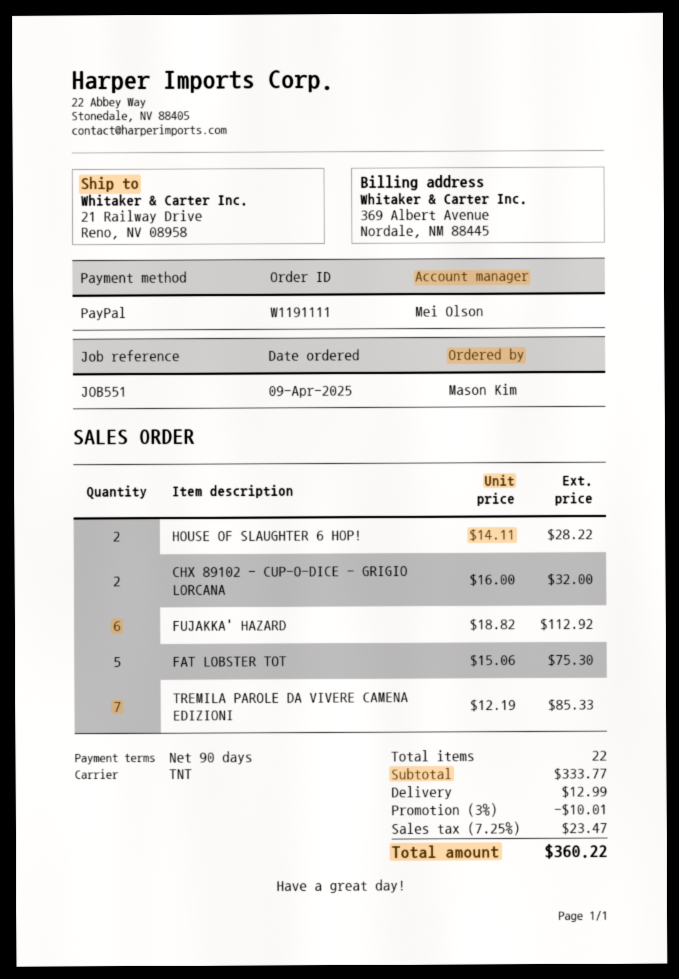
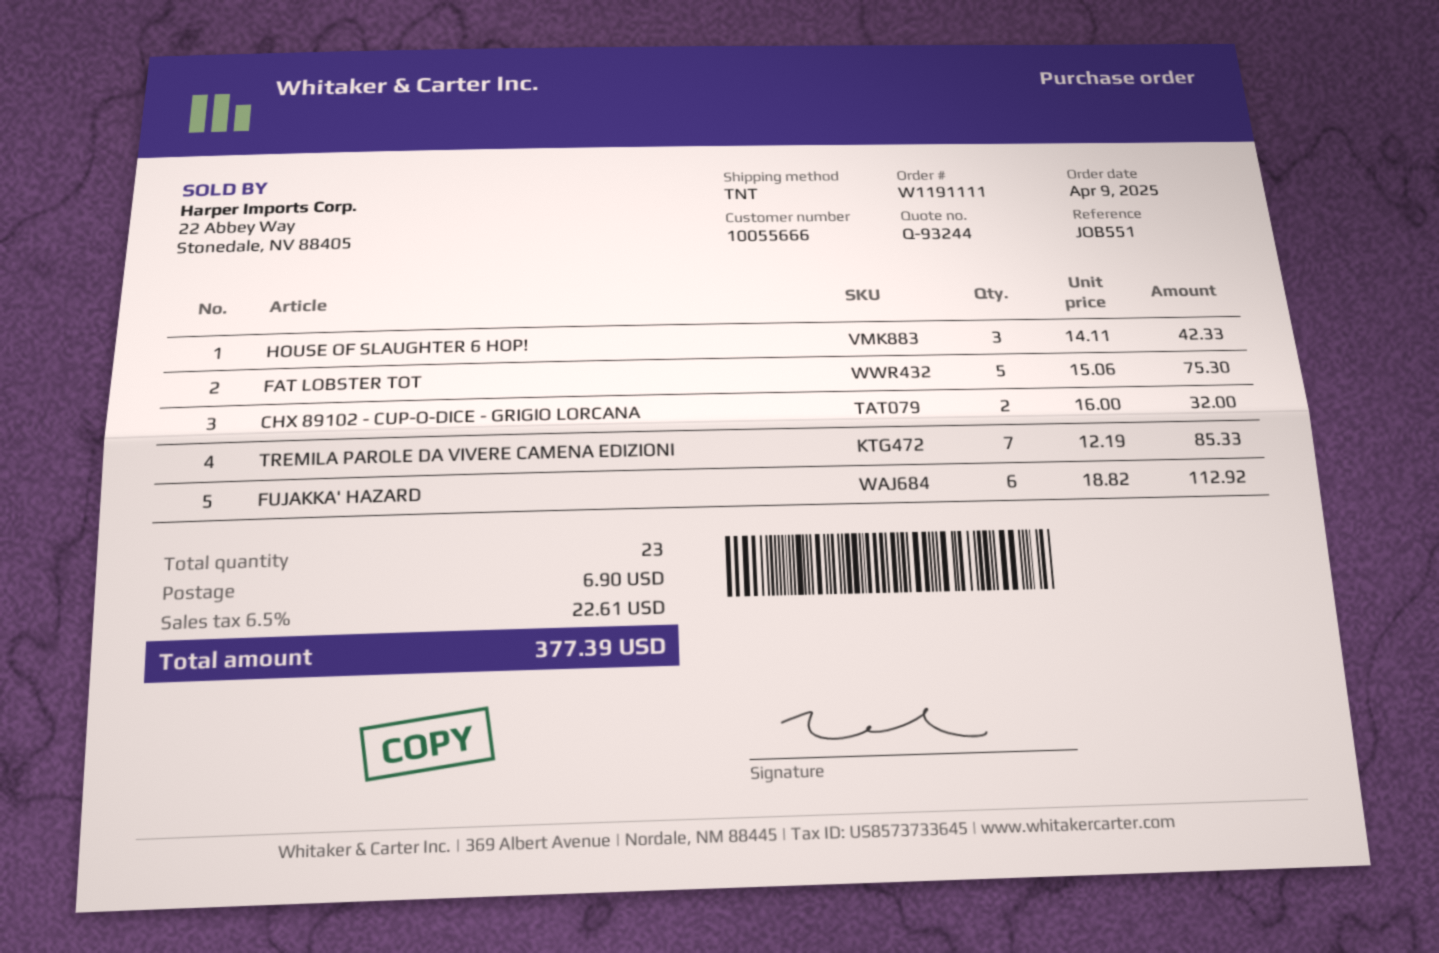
HOUSE OF SLAUGHTER 6 HOP!: 2 x 14.11 = 28.22 -> 3 x 14.11 = 42.33
total quantity: 22 -> 23
discount: 3% = 10.01 -> none
shipping: 12.99 -> 6.90
tax: 7.25% = 23.47 -> 6.5% = 22.61
total: 360.22 -> 377.39

